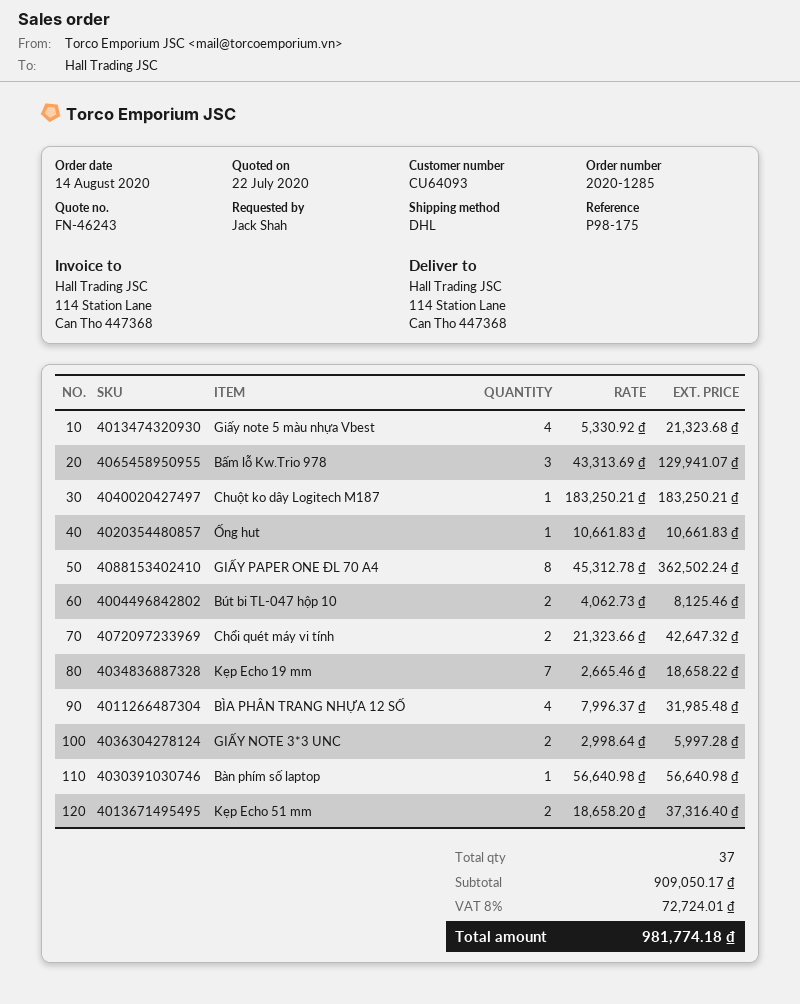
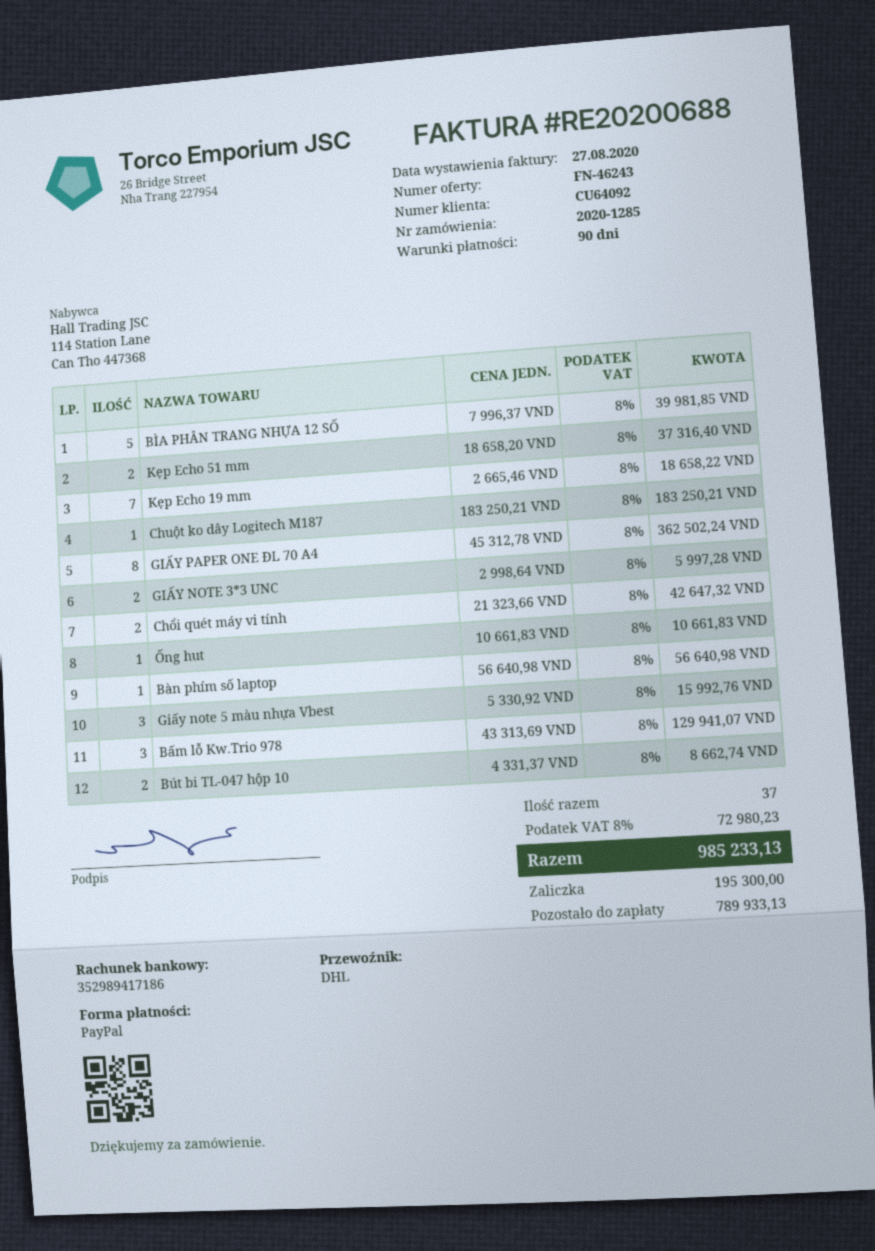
customer number: CU64093 -> CU64092
Giấy note 5 màu nhựa Vbest: 4 x 5330.92 = 21323.68 -> 3 x 5330.92 = 15992.76
Bút bi TL-047 hộp 10: 2 x 4062.73 = 8125.46 -> 2 x 4331.37 = 8662.74
BÌA PHÂN TRANG NHỰA 12 SỐ: 4 x 7996.37 = 31985.48 -> 5 x 7996.37 = 39981.85
tax: 8% = 72724.01 -> 8% = 72980.23
total: 981774.18 -> 985233.13

